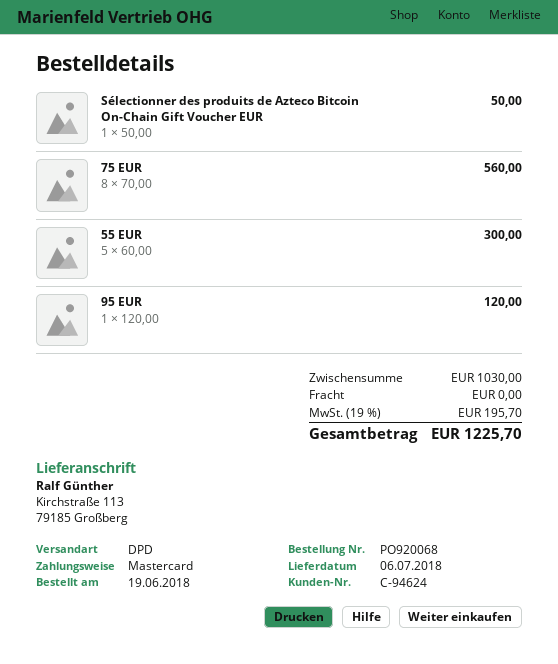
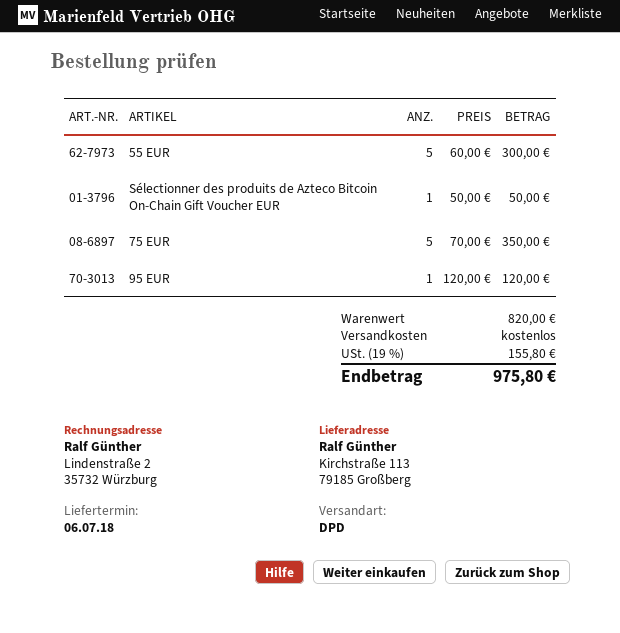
75 EUR: 8 x 70.00 = 560.00 -> 5 x 70.00 = 350.00
subtotal: 1030.00 -> 820.00
tax: 19% = 195.70 -> 19% = 155.80
total: 1225.70 -> 975.80

